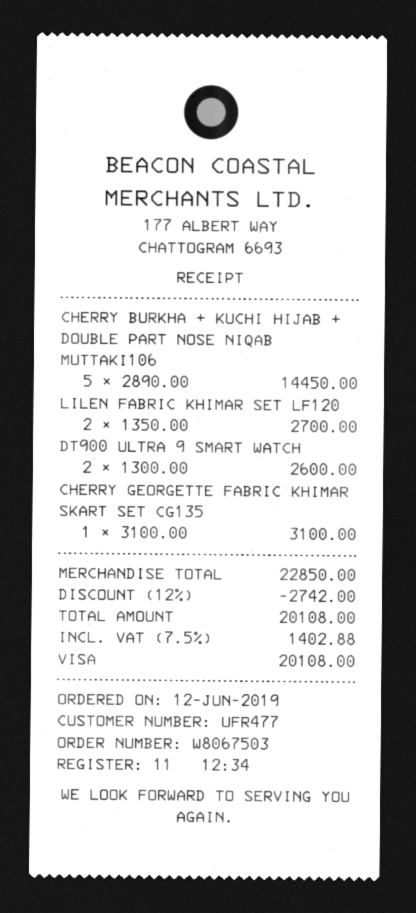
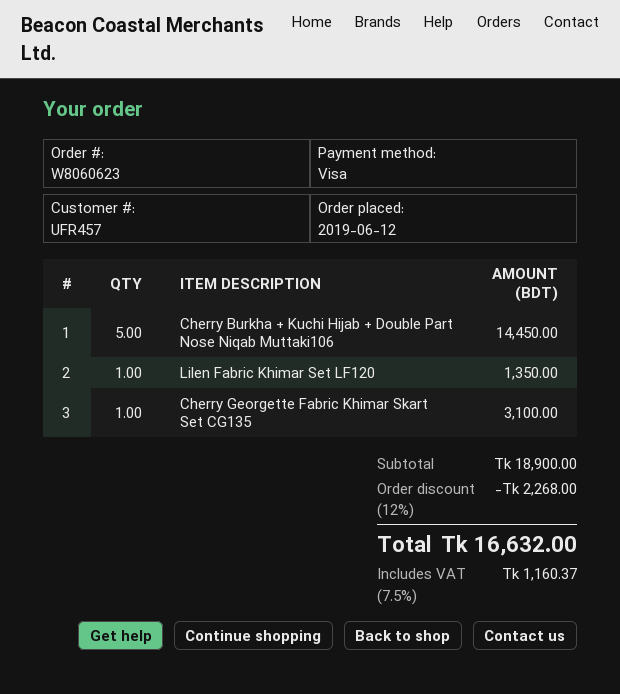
order number: W8067503 -> W8060623
customer number: UFR477 -> UFR457
LILEN FABRIC KHIMAR SET LF120: 2 for 2700.00 -> 1 for 1350.00
DT900 ULTRA 9 SMART WATCH: 2 for 2600.00 -> none
subtotal: 22850.00 -> 18900.00
discount: 12% = 2742.00 -> 12% = 2268.00
tax: 7.5% = 1402.88 -> 7.5% = 1160.37
total: 20108.00 -> 16632.00

